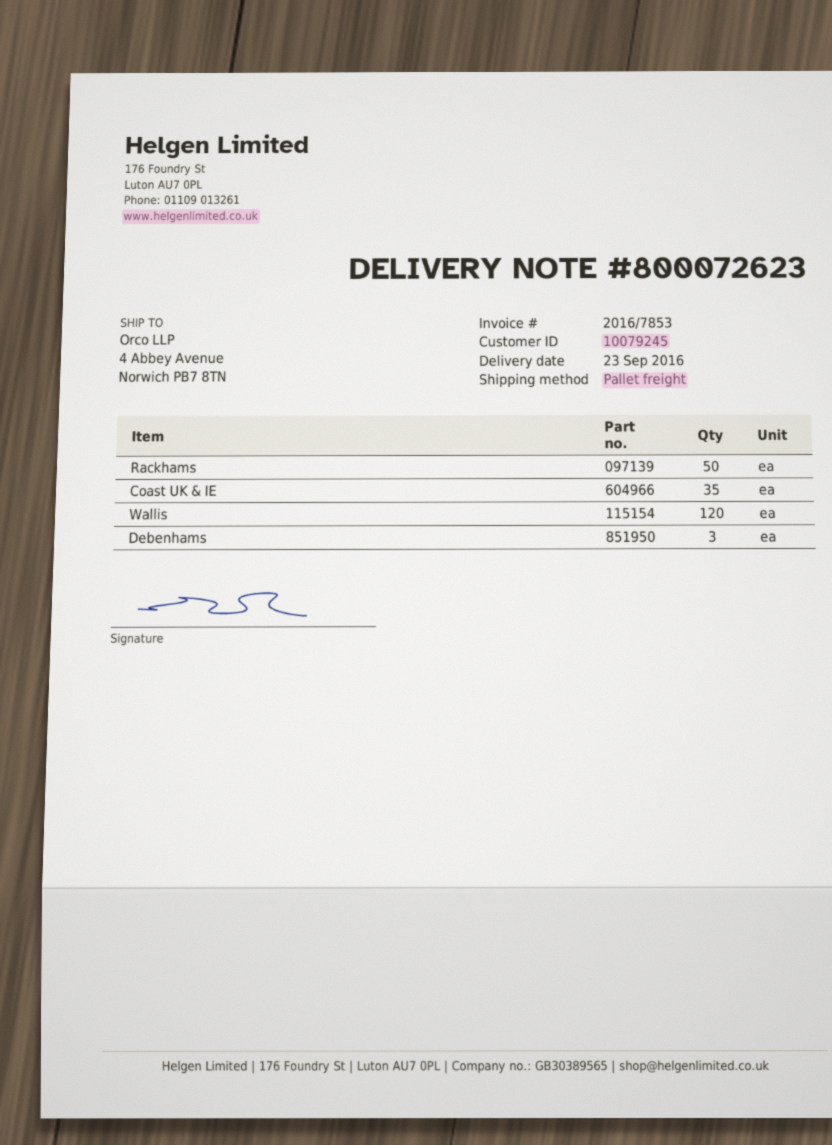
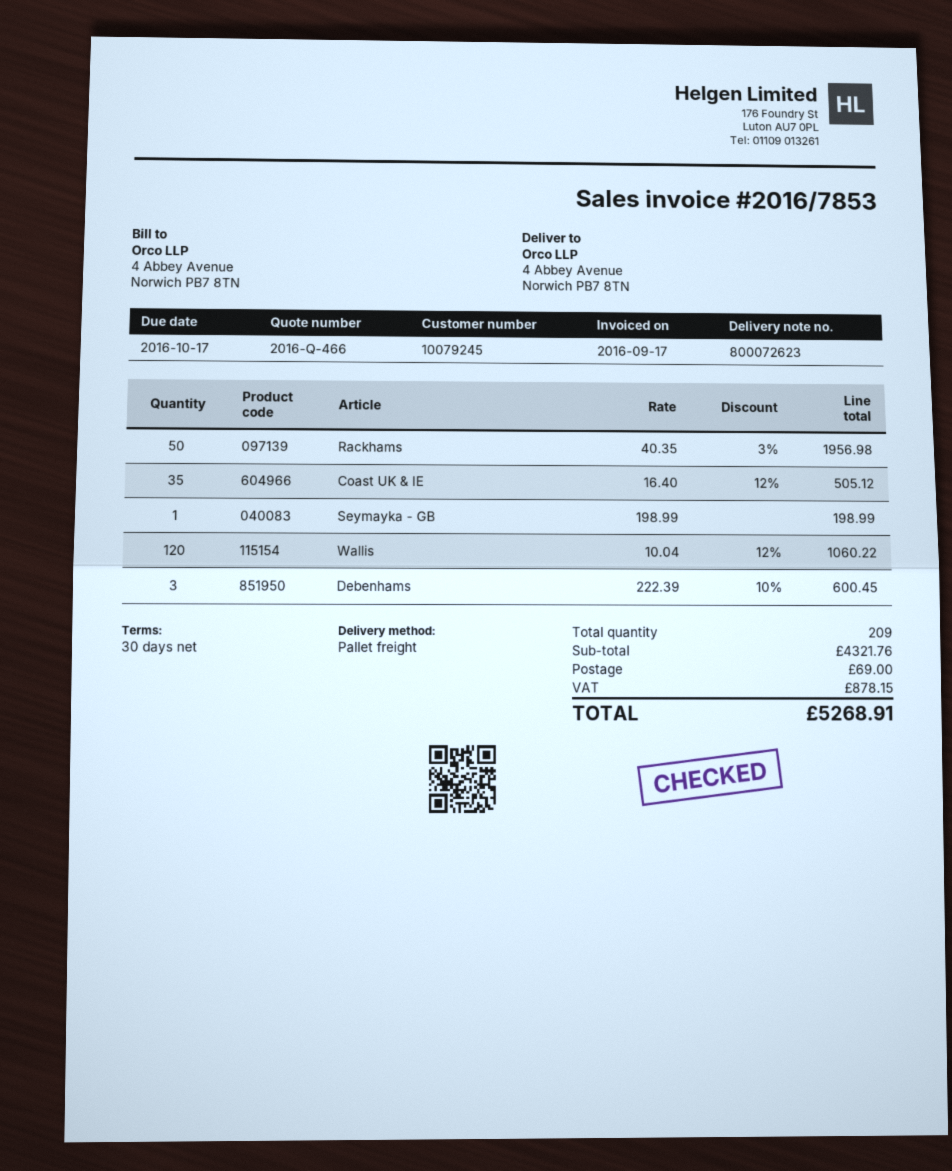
Seymayka - GB: none -> 1

